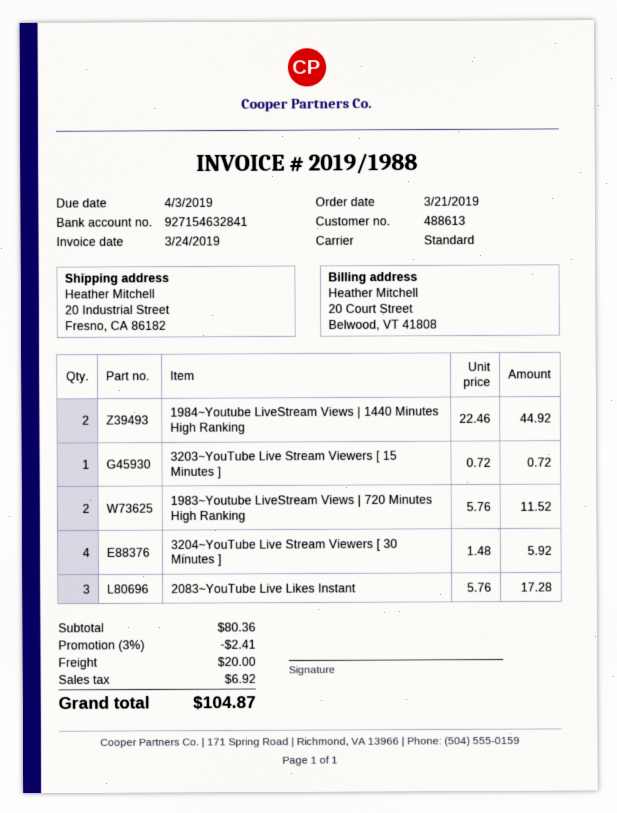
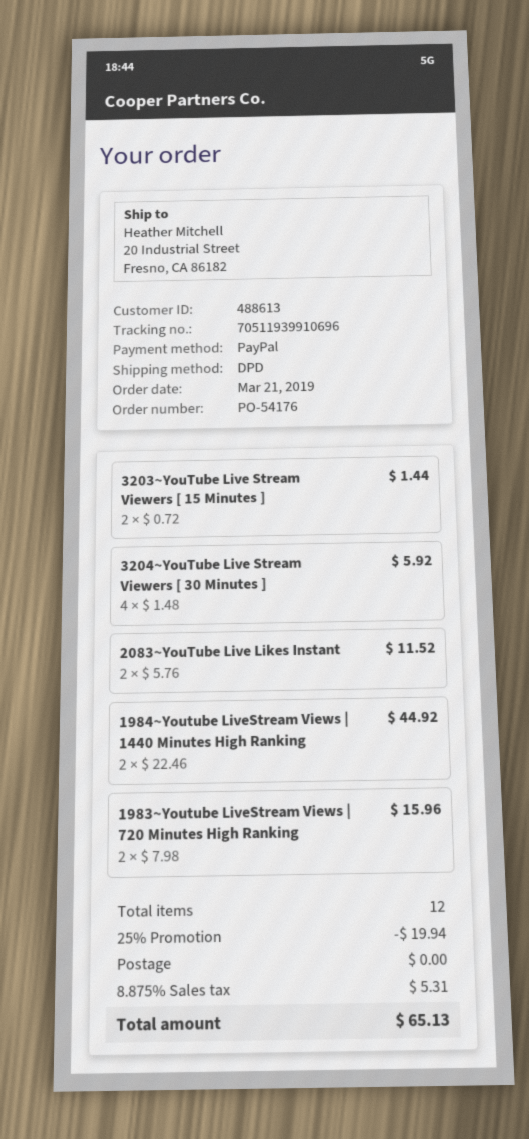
shipping method: standard -> DPD
3203~YouTube Live Stream Viewers [ 15 Minutes ]: 1 x 0.72 = 0.72 -> 2 x 0.72 = 1.44
1983~Youtube LiveStream Views | 720 Minutes High Ranking: 2 x 5.76 = 11.52 -> 2 x 7.98 = 15.96
2083~YouTube Live Likes Instant: 3 x 5.76 = 17.28 -> 2 x 5.76 = 11.52
discount: 3% = 2.41 -> 25% = 19.94
shipping: 20.00 -> 0.00
tax: 6.92 -> 5.31
total: 104.87 -> 65.13

